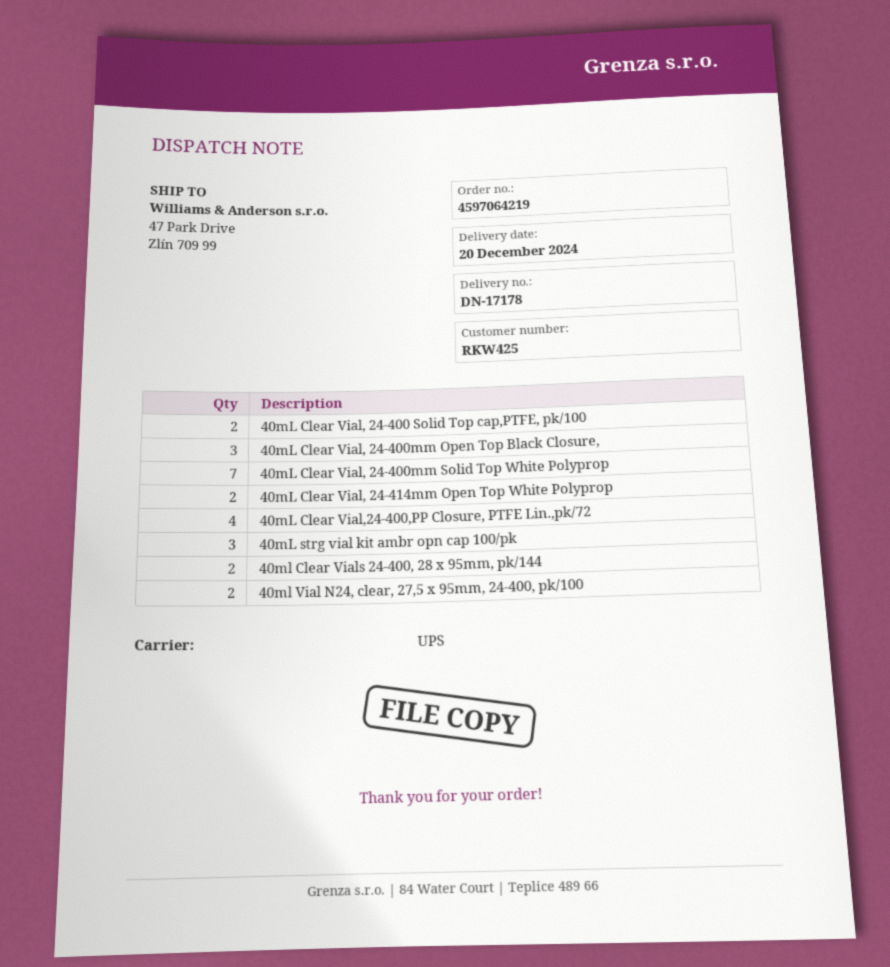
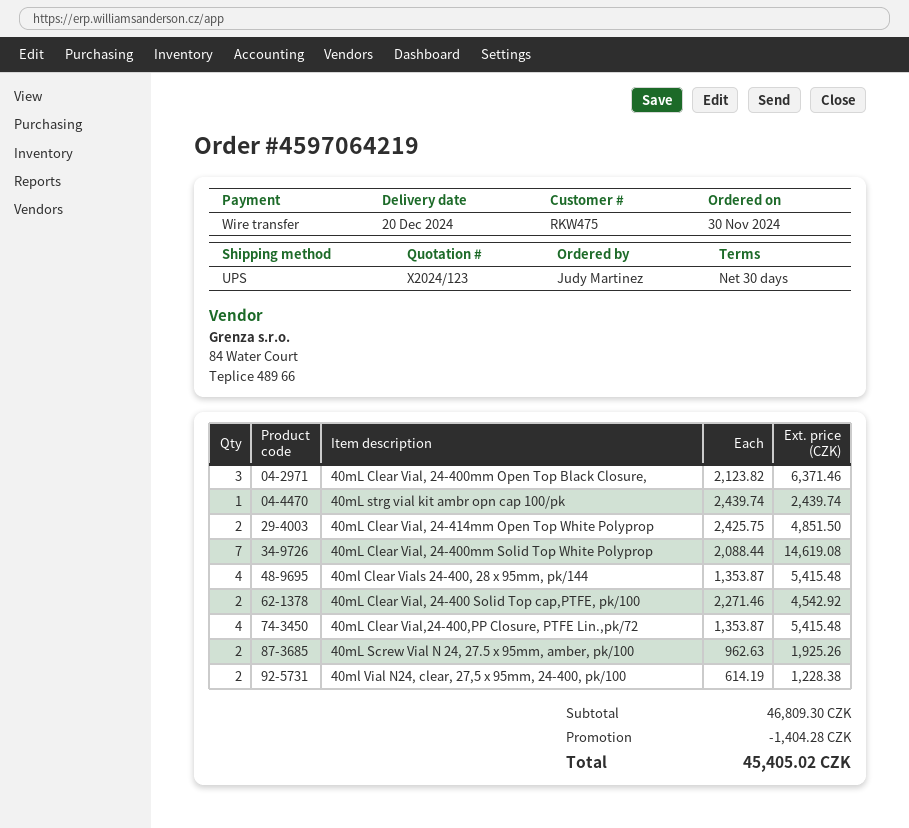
customer number: RKW425 -> RKW475
40mL strg vial kit ambr opn cap 100/pk: 3 -> 1
40ml Clear Vials 24-400, 28 x 95mm, pk/144: 2 -> 4
40mL Screw Vial N 24, 27.5 x 95mm, amber, pk/100: none -> 2

